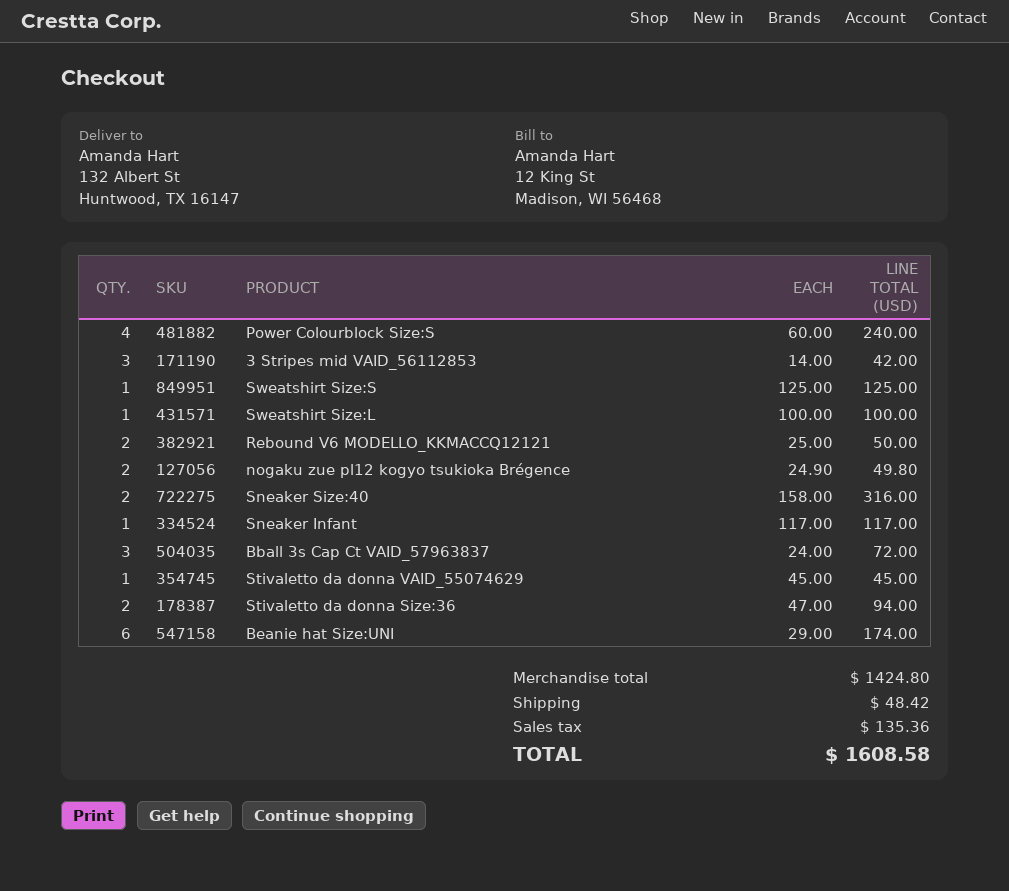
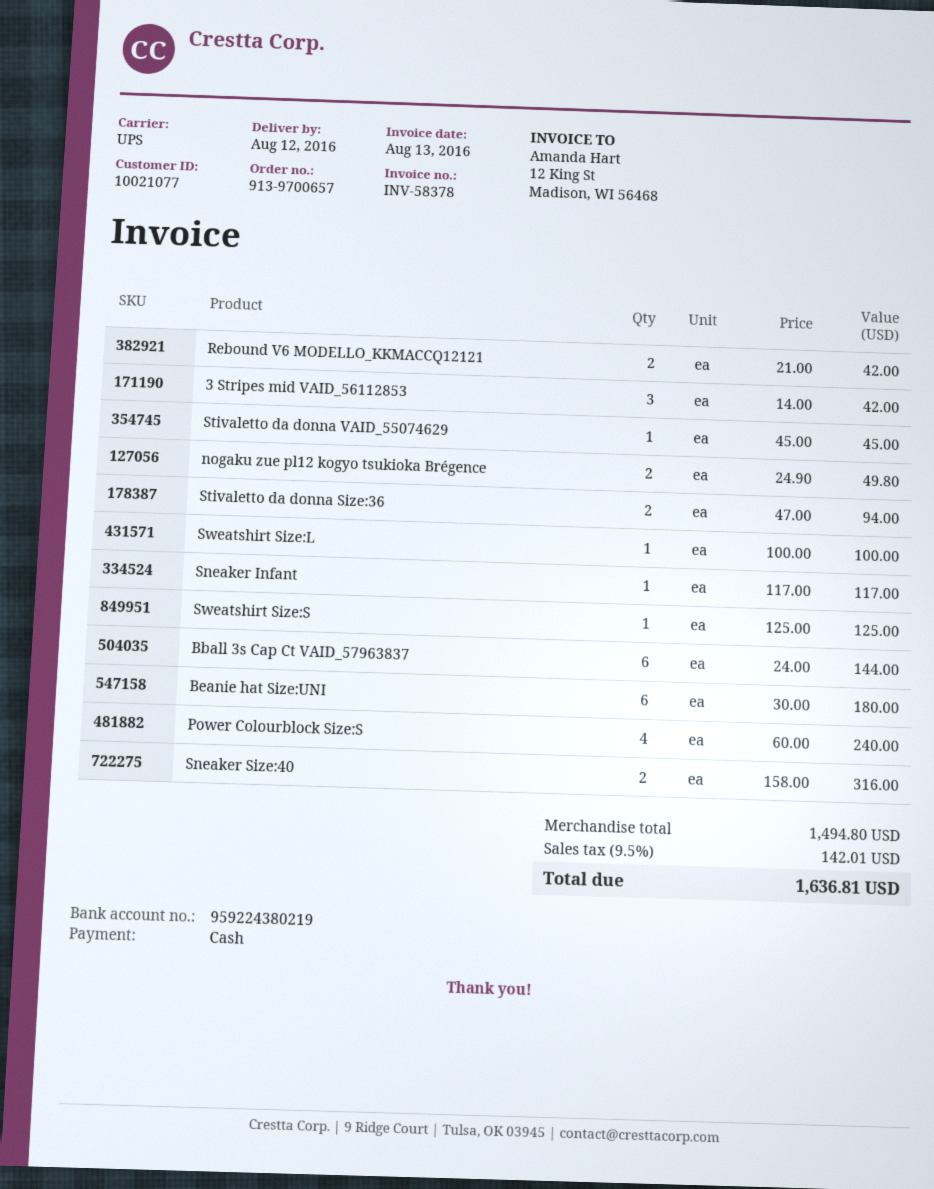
Rebound V6 MODELLO_KKMACCQ12121: 2 x 25.00 = 50.00 -> 2 x 21.00 = 42.00
Bball 3s Cap Ct VAID_57963837: 3 x 24.00 = 72.00 -> 6 x 24.00 = 144.00
Beanie hat Size:UNI: 6 x 29.00 = 174.00 -> 6 x 30.00 = 180.00
subtotal: 1424.80 -> 1494.80
shipping: 48.42 -> none
tax: 135.36 -> 142.01
total: 1608.58 -> 1636.81

